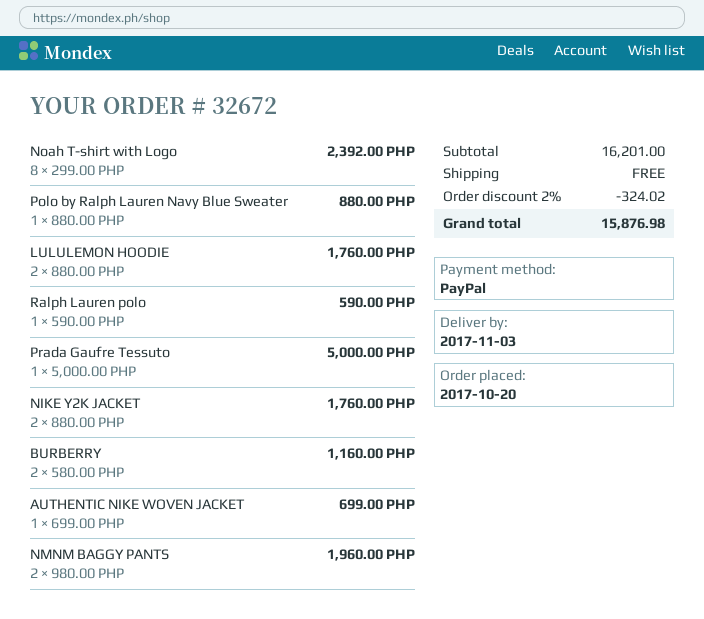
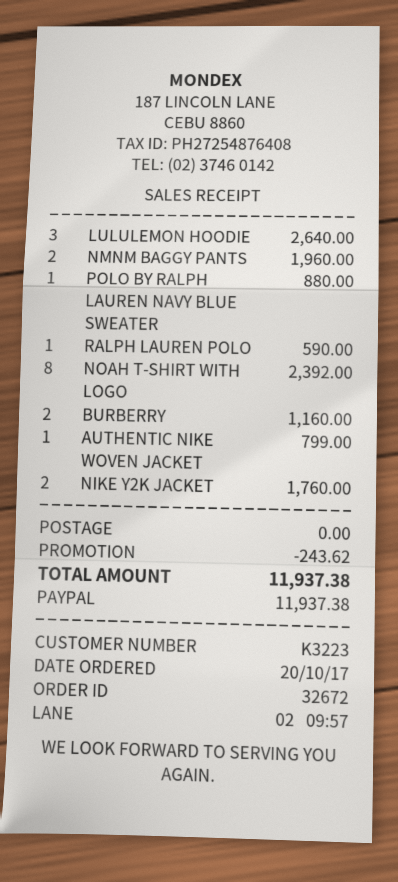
LULULEMON HOODIE: 2 for 1760.00 -> 3 for 2640.00
Prada Gaufre Tessuto: 1 for 5000.00 -> none
AUTHENTIC NIKE WOVEN JACKET: 1 for 699.00 -> 1 for 799.00
discount: 324.02 -> 243.62
total: 15876.98 -> 11937.38

